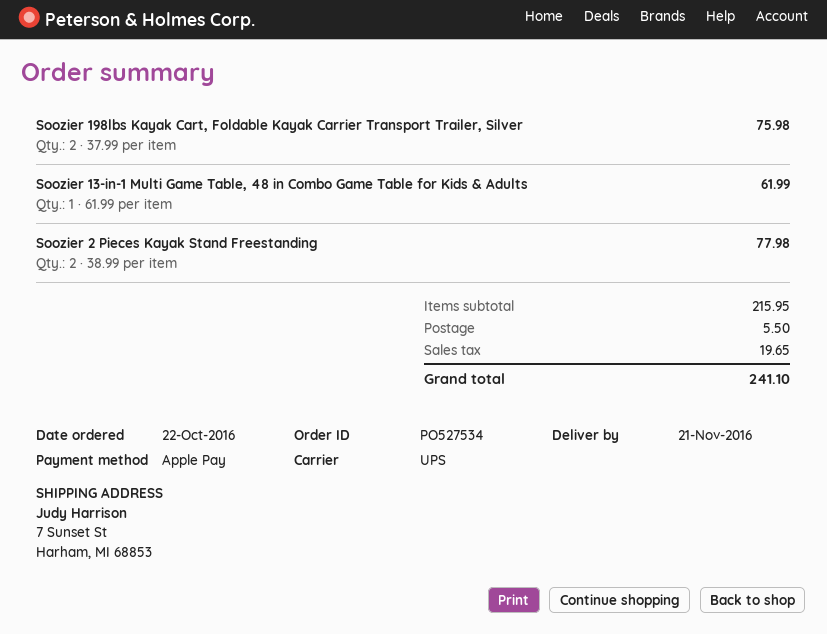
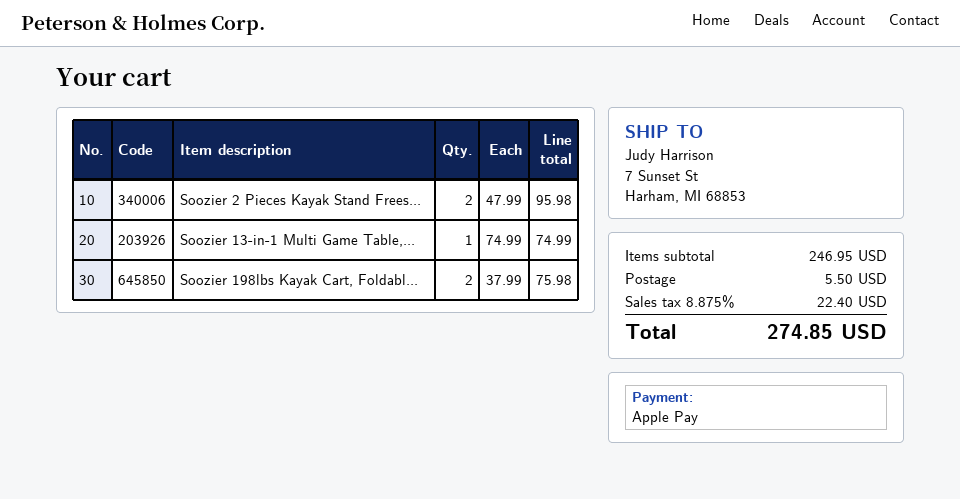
Soozier 13-in-1 Multi Game Table, 48 in Combo Game Table for Kids & Adults: 1 x 61.99 = 61.99 -> 1 x 74.99 = 74.99
Soozier 2 Pieces Kayak Stand Freestanding: 2 x 38.99 = 77.98 -> 2 x 47.99 = 95.98
subtotal: 215.95 -> 246.95
tax: 19.65 -> 22.40
total: 241.10 -> 274.85

